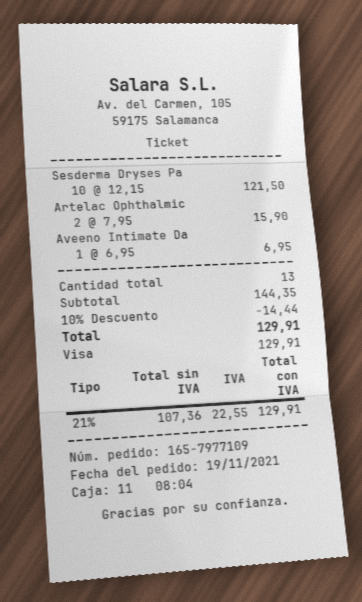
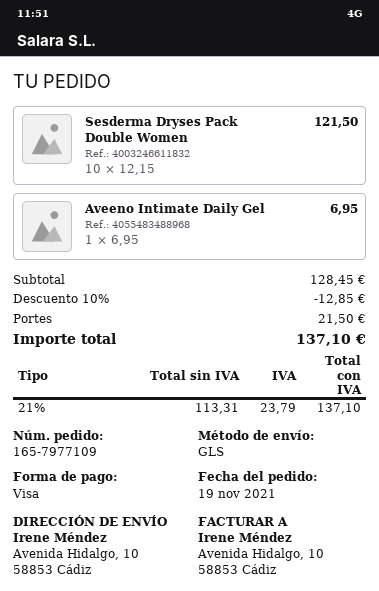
Artelac Ophthalmic: 2 x 7.95 = 15.90 -> none
subtotal: 144.35 -> 128.45
discount: 10% = 14.44 -> 10% = 12.85
shipping: none -> 21.50
net: 107.36 -> 113.31
tax: 21% = 22.55 -> 21% = 23.79
total: 129.91 -> 137.10

